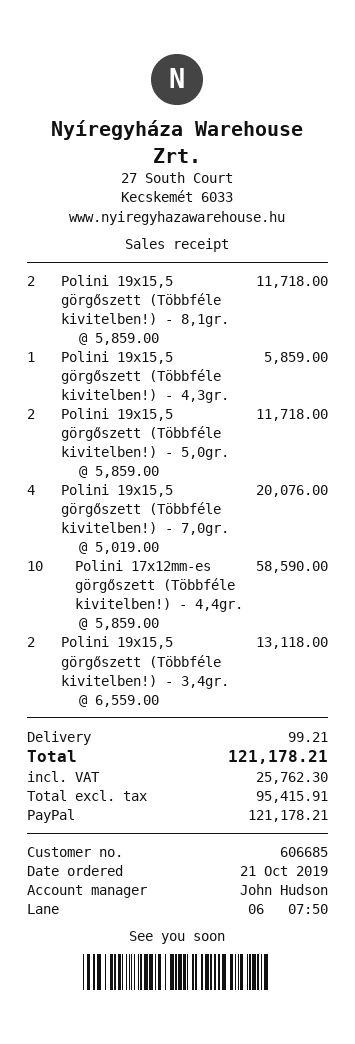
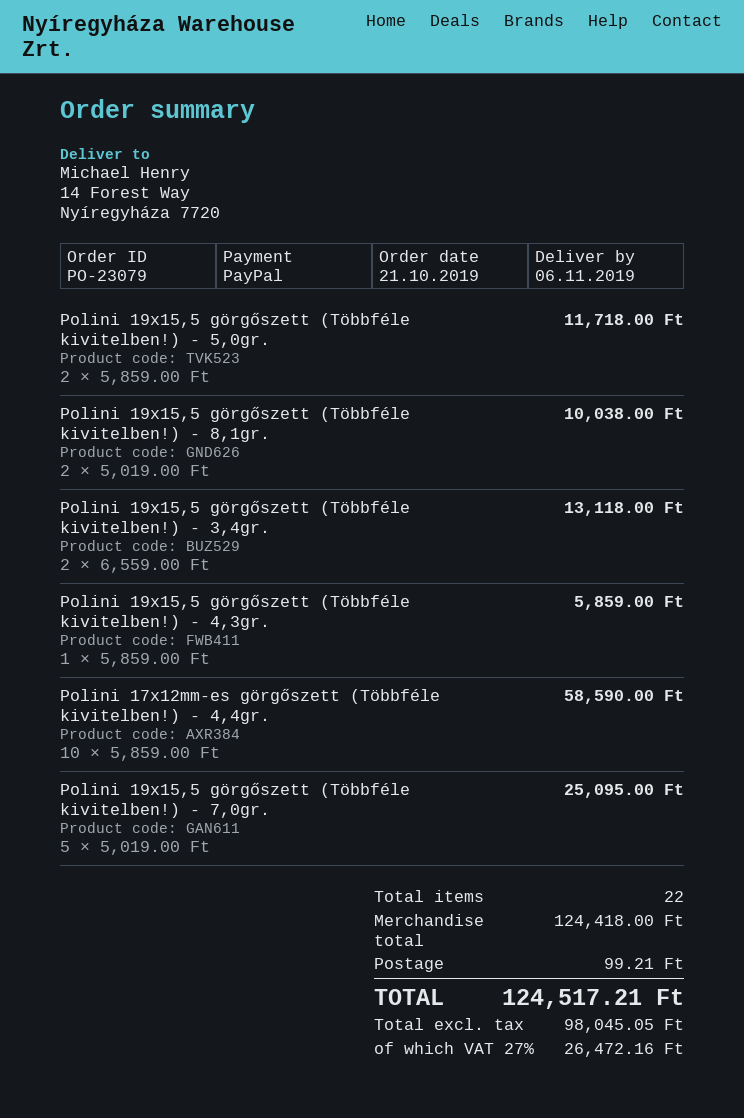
Polini 19x15,5 görgőszett (Többféle kivitelben!) - 8,1gr.: 2 x 5859.00 = 11718.00 -> 2 x 5019.00 = 10038.00
Polini 19x15,5 görgőszett (Többféle kivitelben!) - 7,0gr.: 4 x 5019.00 = 20076.00 -> 5 x 5019.00 = 25095.00
net: 95415.91 -> 98045.05
tax: 25762.30 -> 26472.16
total: 121178.21 -> 124517.21

